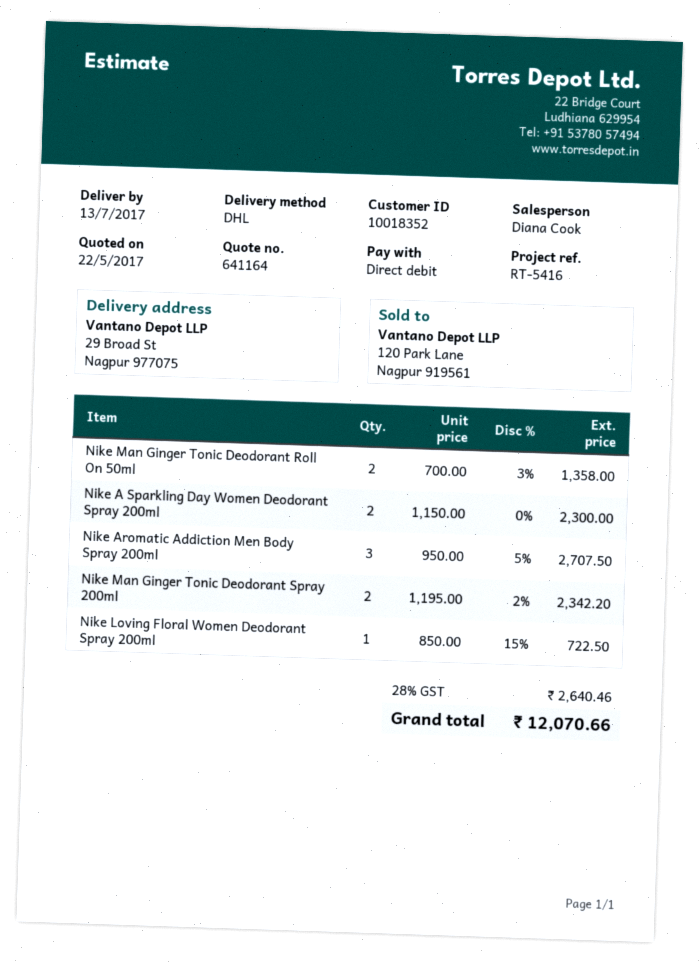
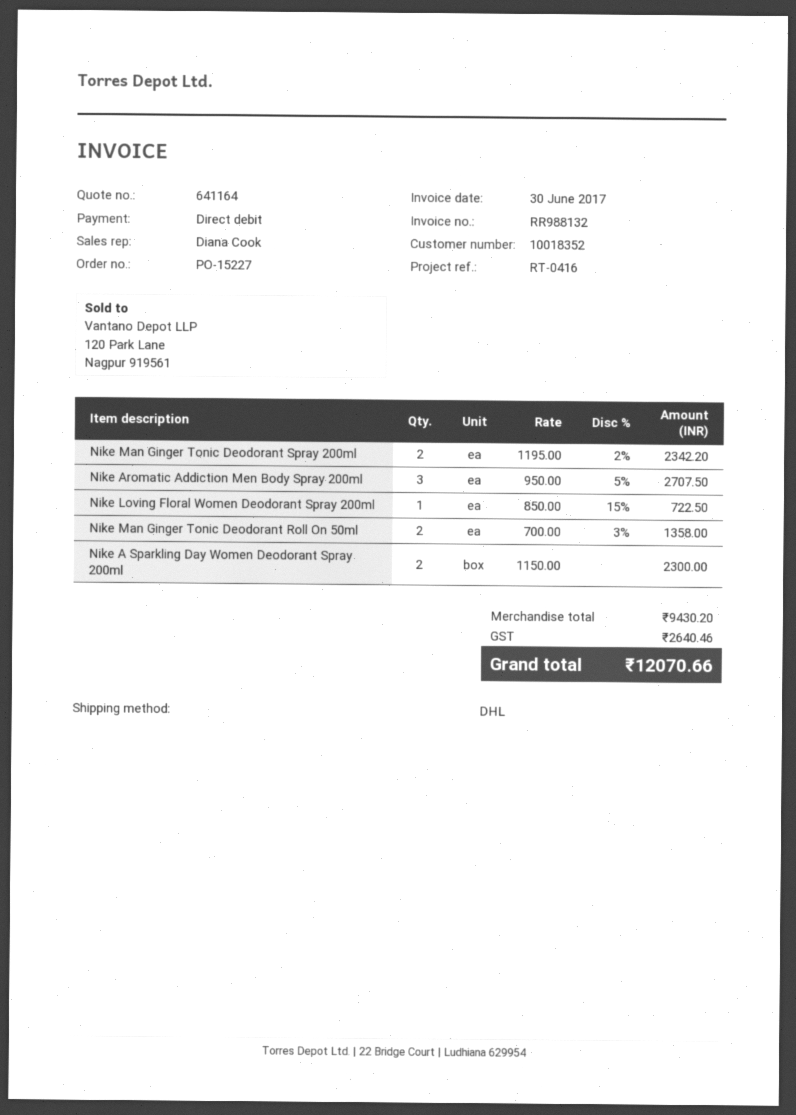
reference: RT-5416 -> RT-0416

